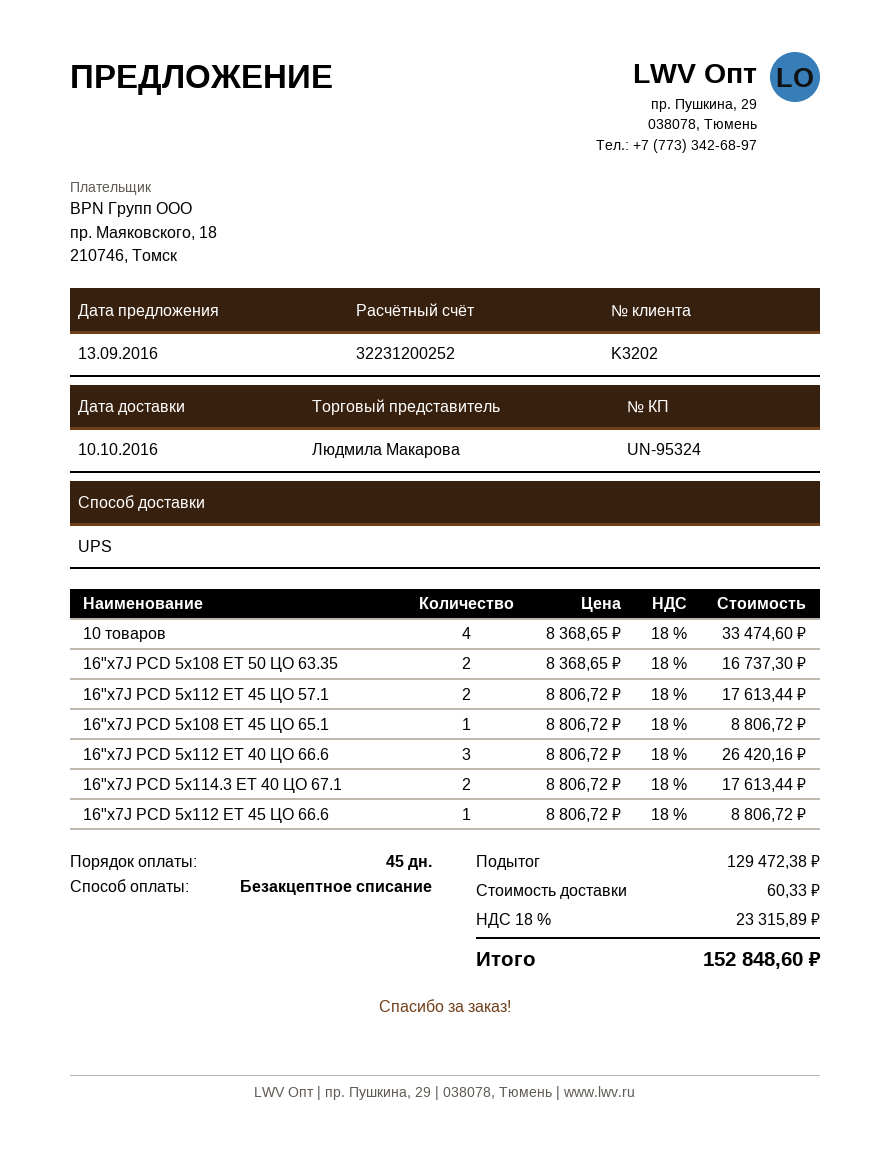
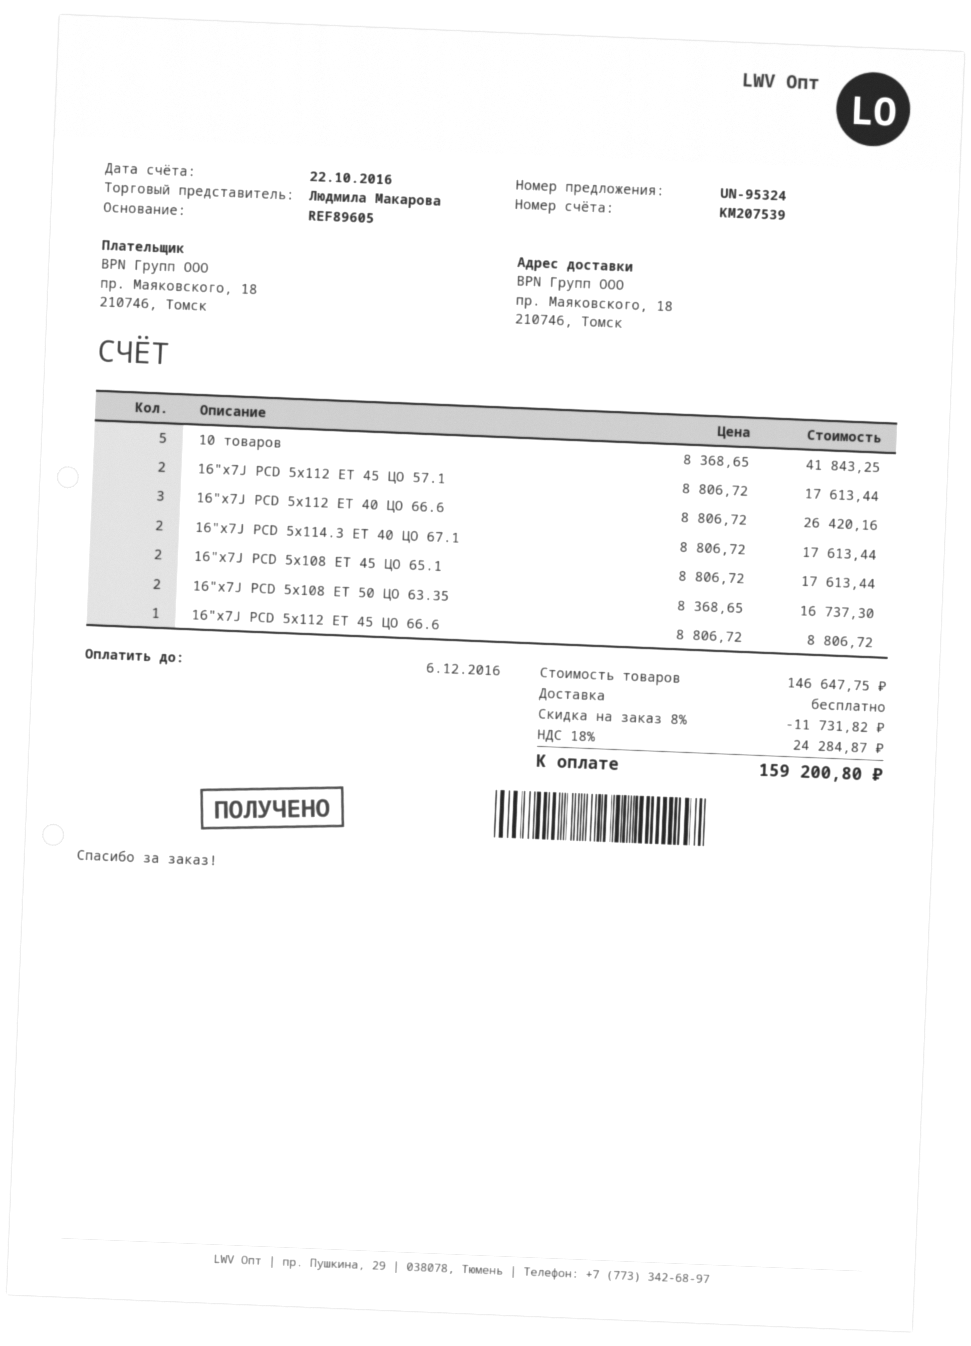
10 товаров: 4 x 8368.65 = 33474.60 -> 5 x 8368.65 = 41843.25
16"x7J PCD 5x108 ЕТ 45 ЦО 65.1: 1 x 8806.72 = 8806.72 -> 2 x 8806.72 = 17613.44
subtotal: 129472.38 -> 146647.75
discount: none -> 8% = 11731.82
shipping: 60.33 -> 0.00
tax: 18% = 23315.89 -> 18% = 24284.87
total: 152848.60 -> 159200.80

